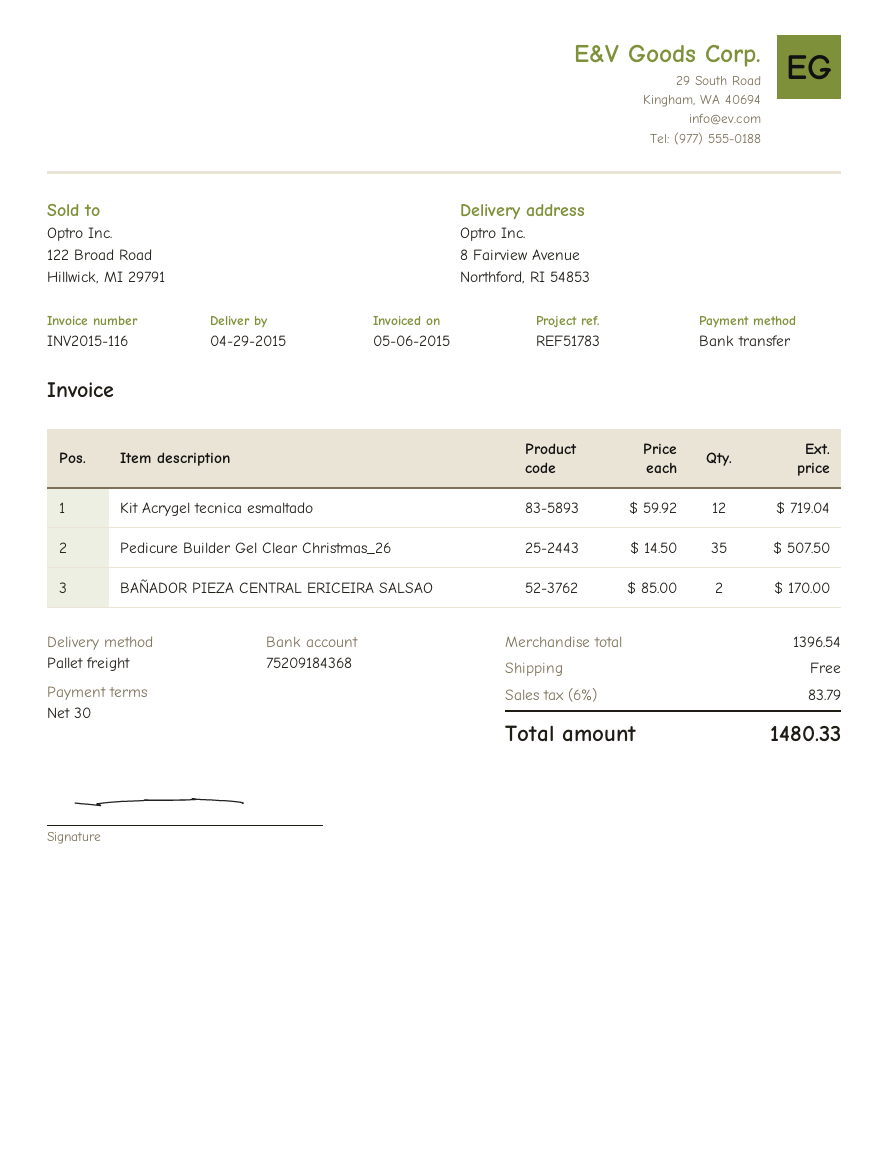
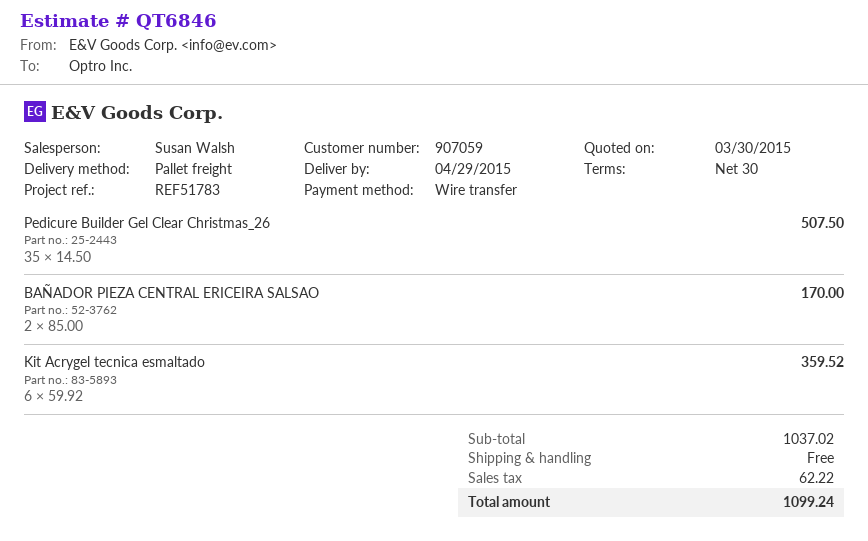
Kit Acrygel tecnica esmaltado: 12 x 59.92 = 719.04 -> 6 x 59.92 = 359.52
subtotal: 1396.54 -> 1037.02
tax: 83.79 -> 62.22
total: 1480.33 -> 1099.24

